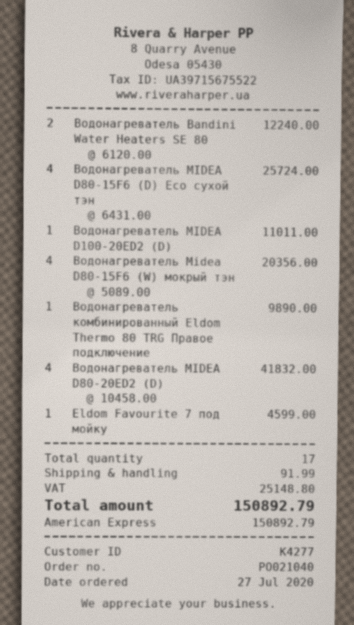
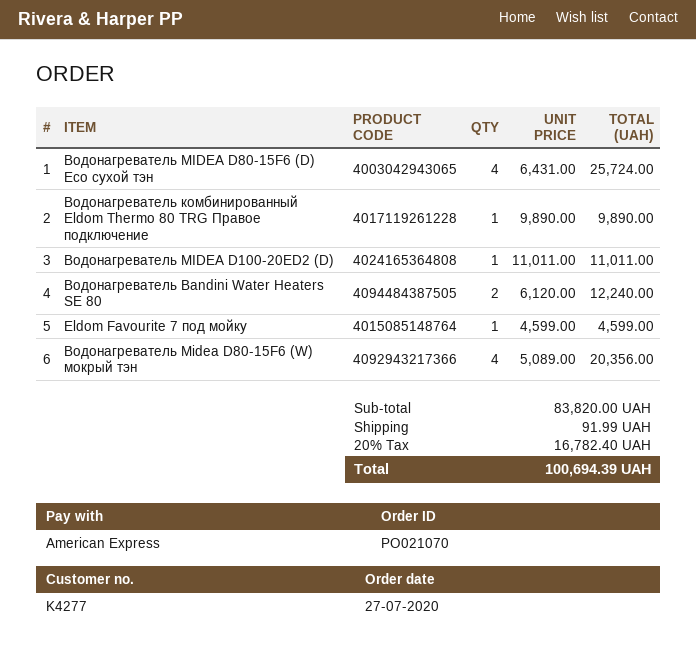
order number: PO021040 -> PO021070
Водонагреватель MIDEA D80-20ED2 (D): 4 x 10458.00 = 41832.00 -> none
tax: 25148.80 -> 16782.40
total: 150892.79 -> 100694.39

